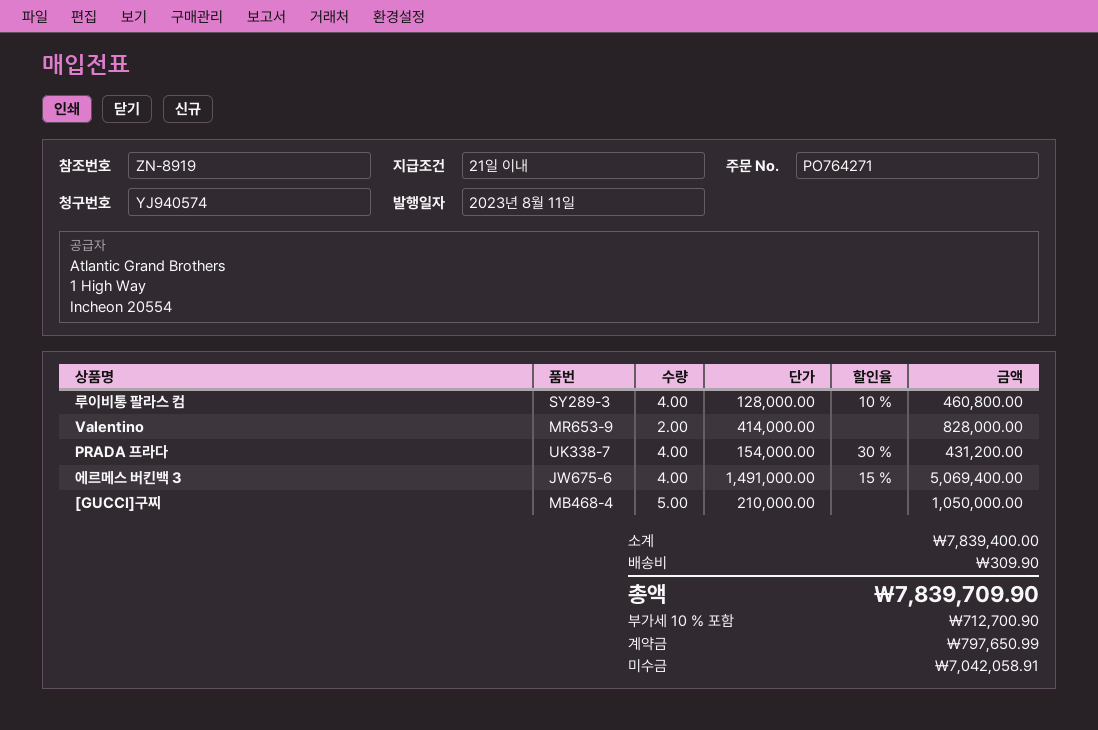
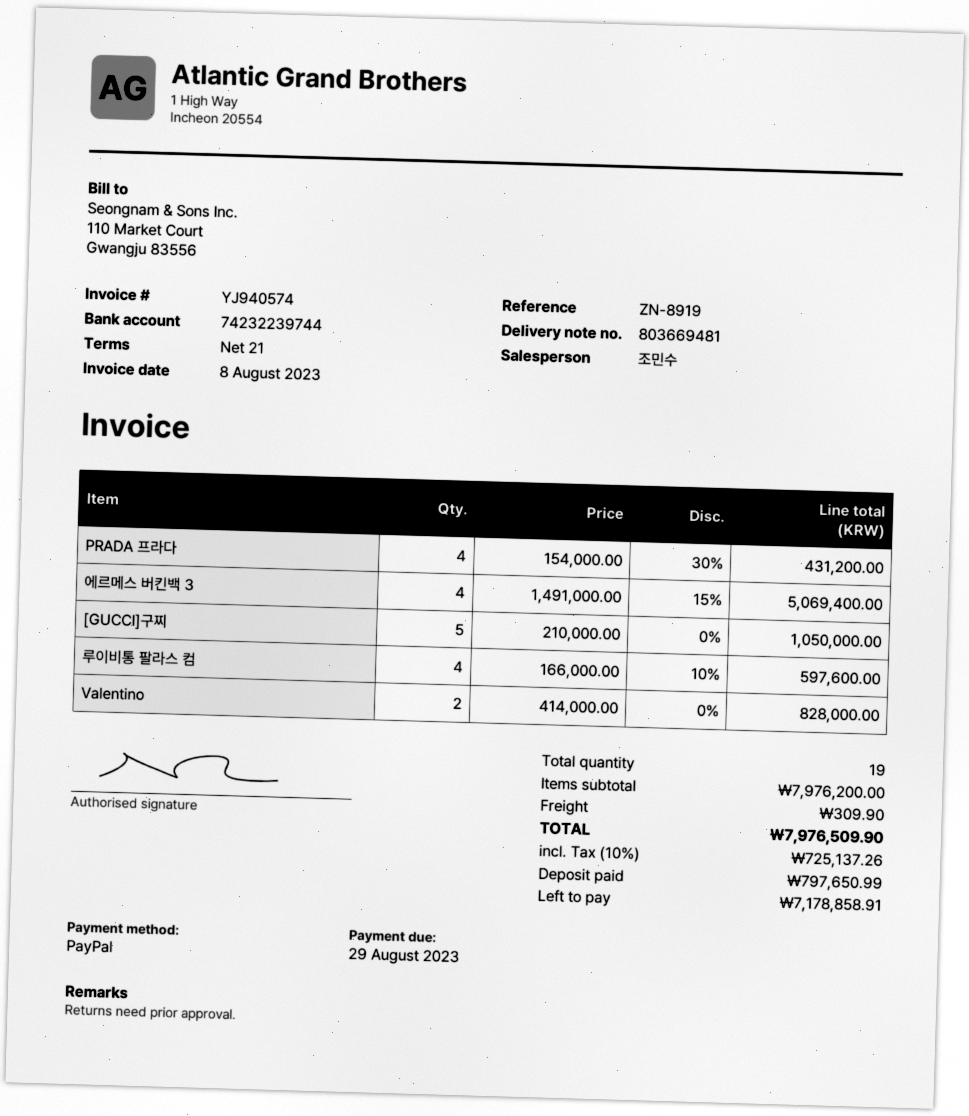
invoice date: 2023-08-11 -> 2023-08-08
루이비통 팔라스 컴: 4 x 128000.00 - 10% = 460800.00 -> 4 x 166000.00 - 10% = 597600.00
subtotal: 7839400.00 -> 7976200.00
tax: 10% = 712700.90 -> 10% = 725137.26
total: 7839709.90 -> 7976509.90
balance: 7042058.91 -> 7178858.91

